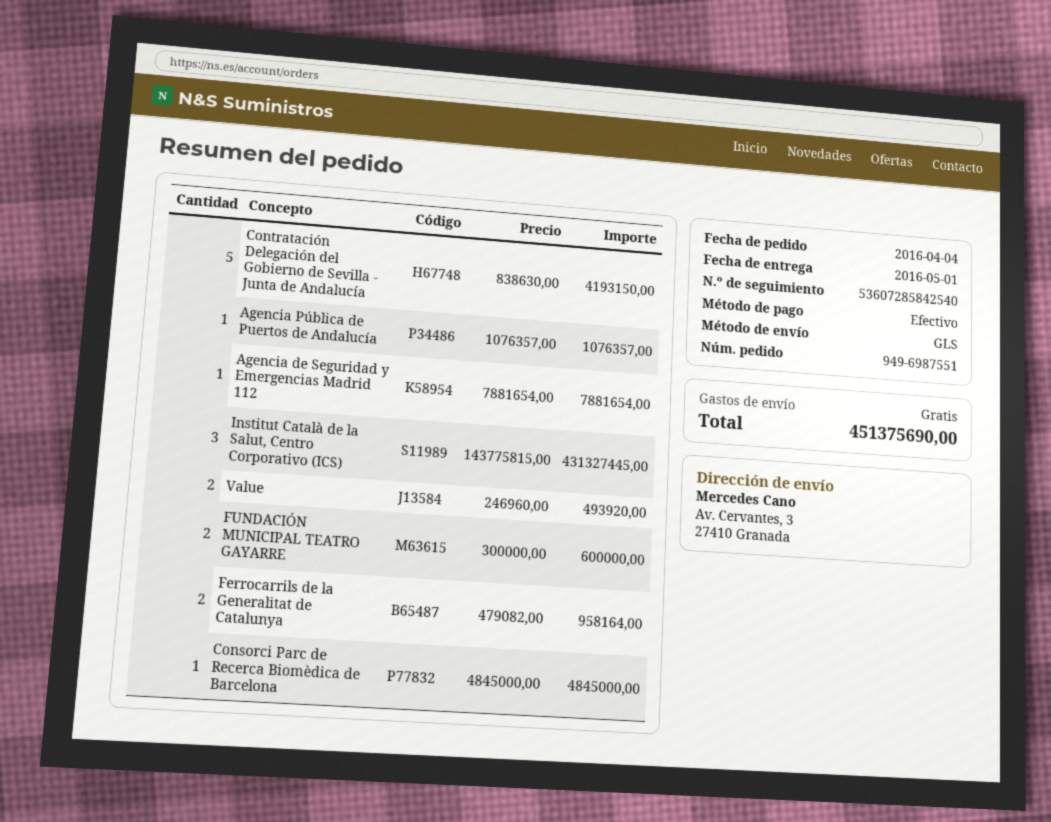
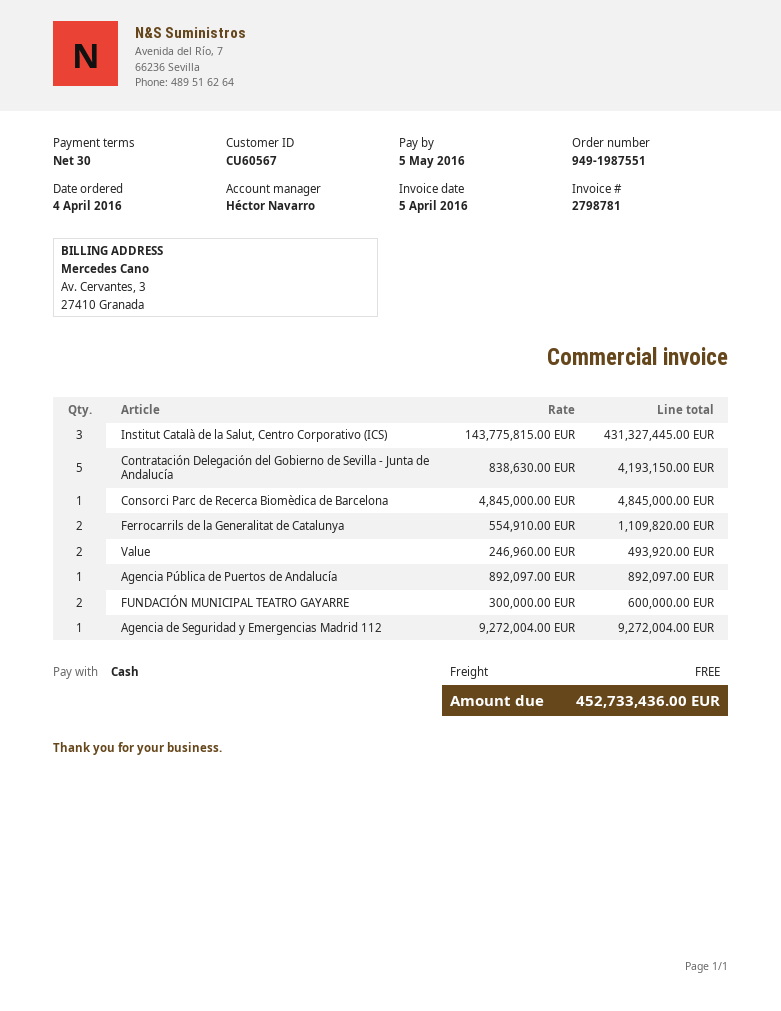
order number: 949-6987551 -> 949-1987551
Agencia Pública de Puertos de Andalucía: 1 x 1076357.00 = 1076357.00 -> 1 x 892097.00 = 892097.00
Agencia de Seguridad y Emergencias Madrid 112: 1 x 7881654.00 = 7881654.00 -> 1 x 9272004.00 = 9272004.00
Ferrocarrils de la Generalitat de Catalunya: 2 x 479082.00 = 958164.00 -> 2 x 554910.00 = 1109820.00
total: 451375690.00 -> 452733436.00

